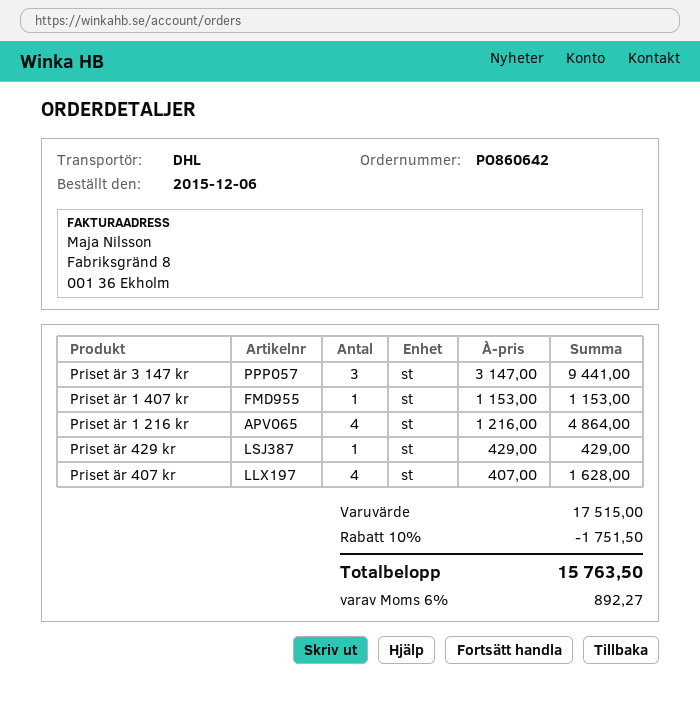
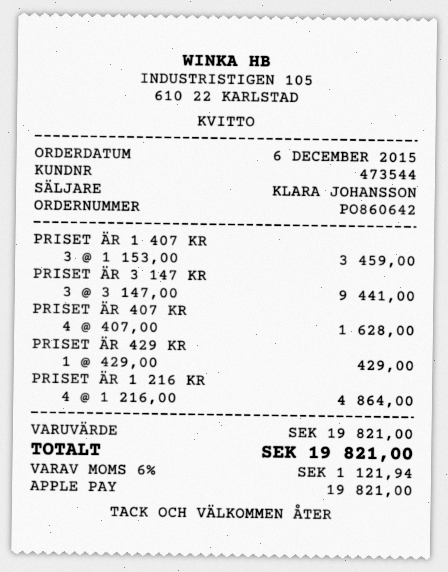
Priset är 1 407 kr: 1 x 1153.00 = 1153.00 -> 3 x 1153.00 = 3459.00
subtotal: 17515.00 -> 19821.00
discount: 10% = 1751.50 -> none
tax: 6% = 892.27 -> 6% = 1121.94
total: 15763.50 -> 19821.00

